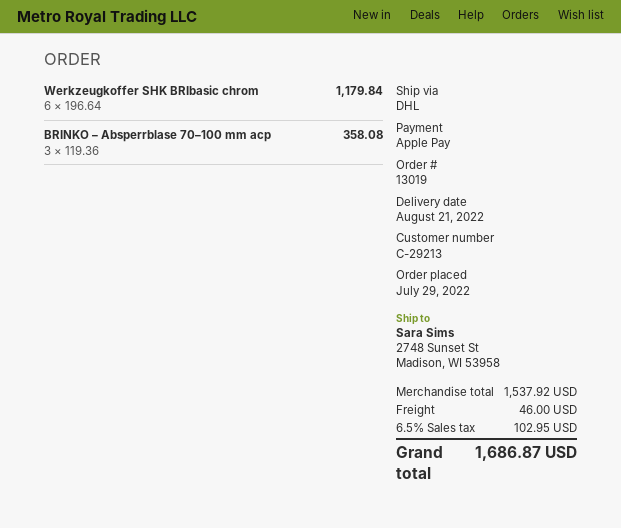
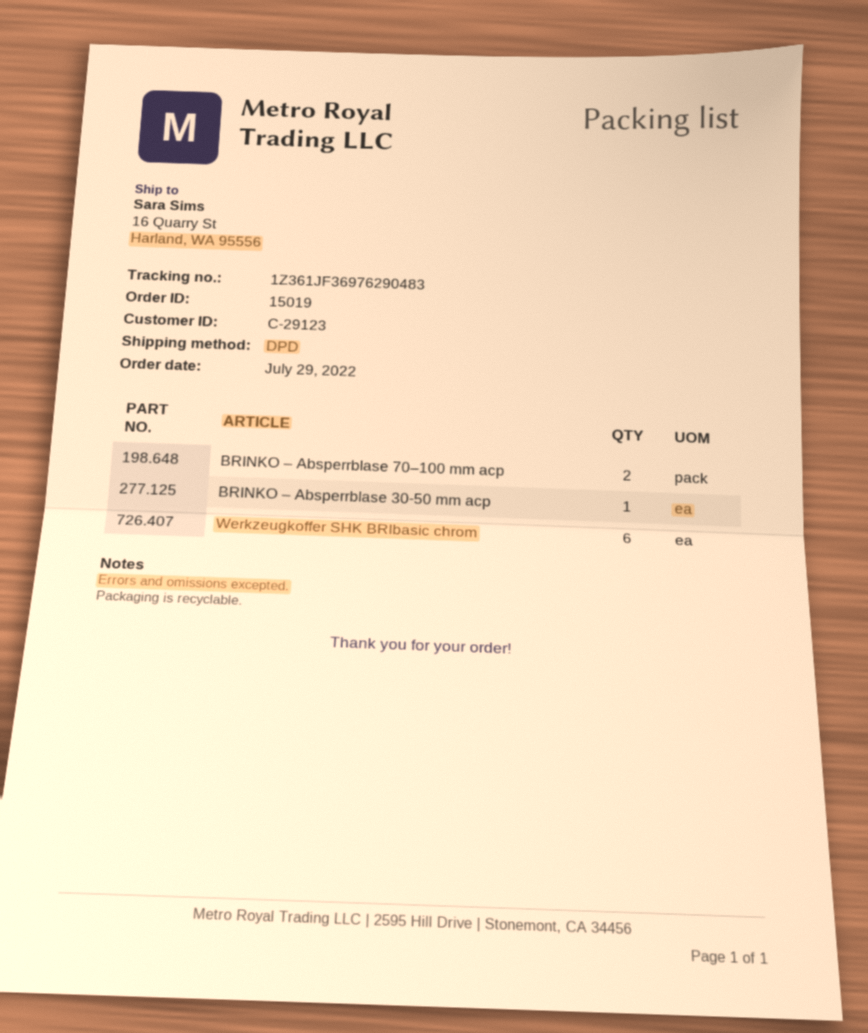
order number: 13019 -> 15019
customer number: C-29213 -> C-29123
shipping method: DHL -> DPD
ship to: 2748 Sunset St, Madison, WI 53958 -> 16 Quarry St, Harland, WA 95556
BRINKO – Absperrblase 70–100 mm acp: 3 -> 2
BRINKO – Absperrblase 30-50 mm acp: none -> 1

